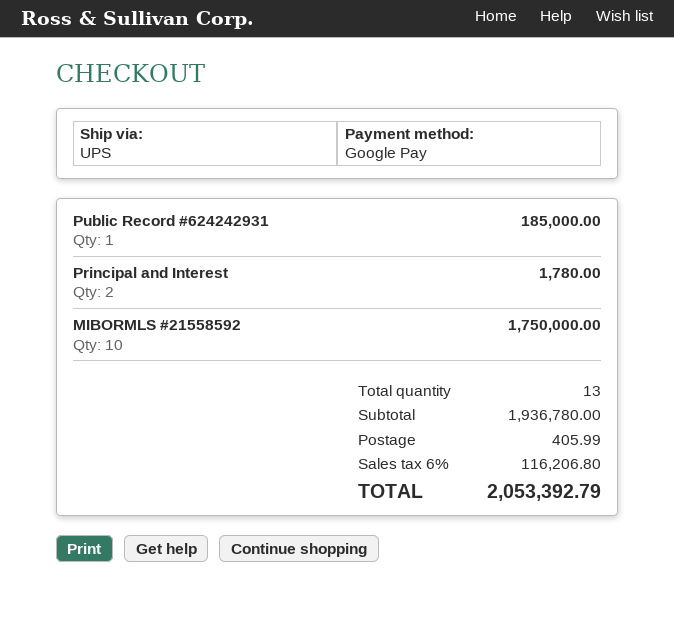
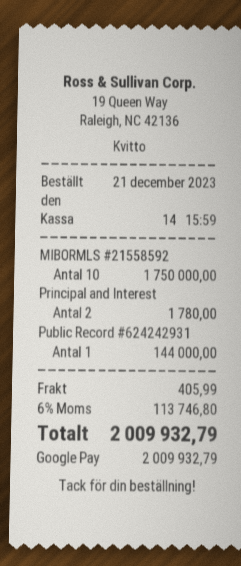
Public Record #624242931: 1 for 185000.00 -> 1 for 144000.00
tax: 6% = 116206.80 -> 6% = 113746.80
total: 2053392.79 -> 2009932.79

